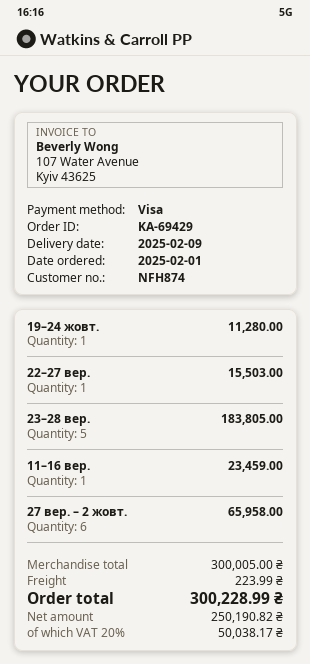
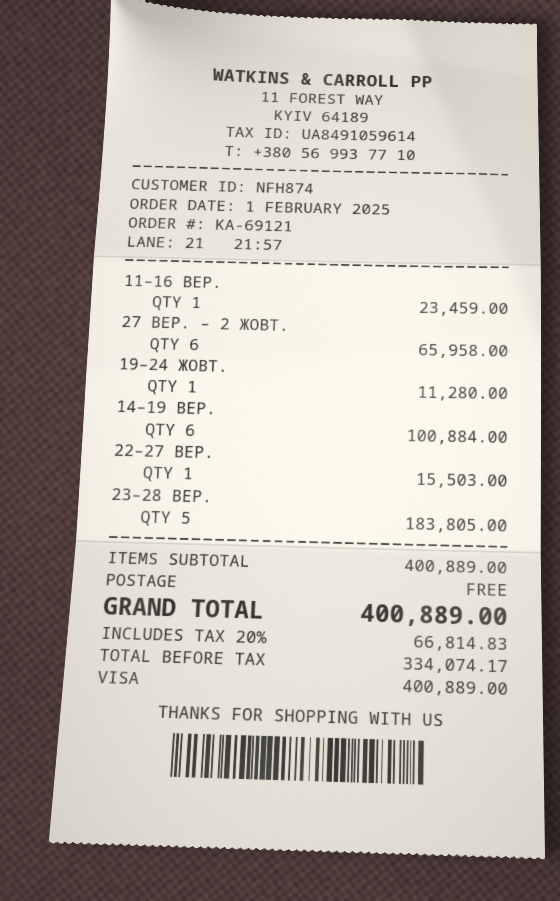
order number: KA-69429 -> KA-69121
14–19 ВЕР.: none -> 6 for 100884.00
subtotal: 300005.00 -> 400889.00
shipping: 223.99 -> 0.00
net: 250190.82 -> 334074.17
tax: 20% = 50038.17 -> 20% = 66814.83
total: 300228.99 -> 400889.00

